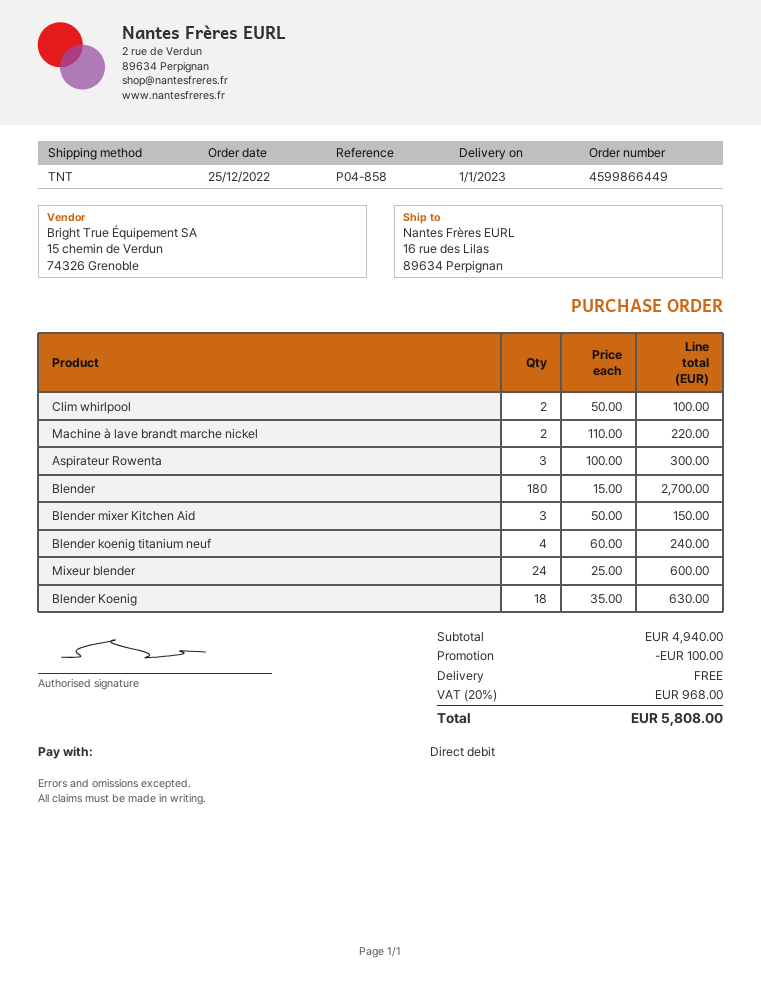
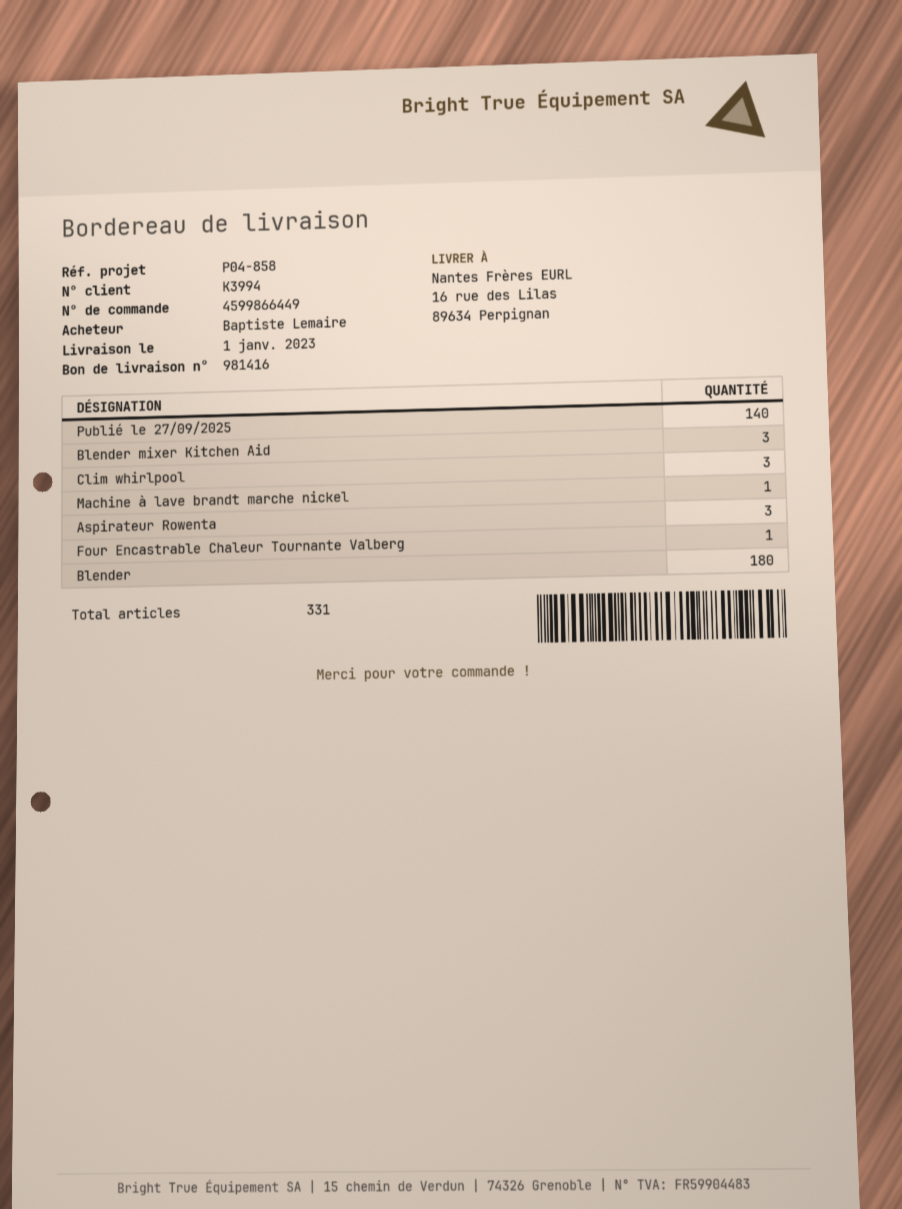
Clim whirlpool: 2 -> 3
Machine à lave brandt marche nickel: 2 -> 1
Blender koenig titanium neuf: 4 -> none
Mixeur blender: 24 -> none
Blender Koenig: 18 -> none
Publié le 27/09/2025: none -> 140
Four Encastrable Chaleur Tournante Valberg: none -> 1

